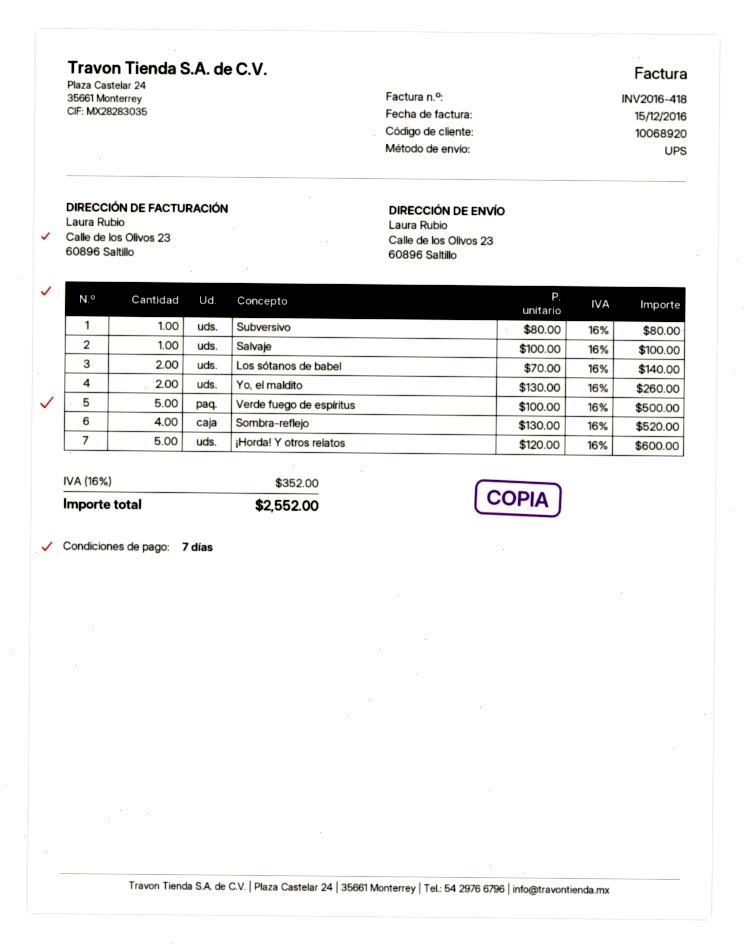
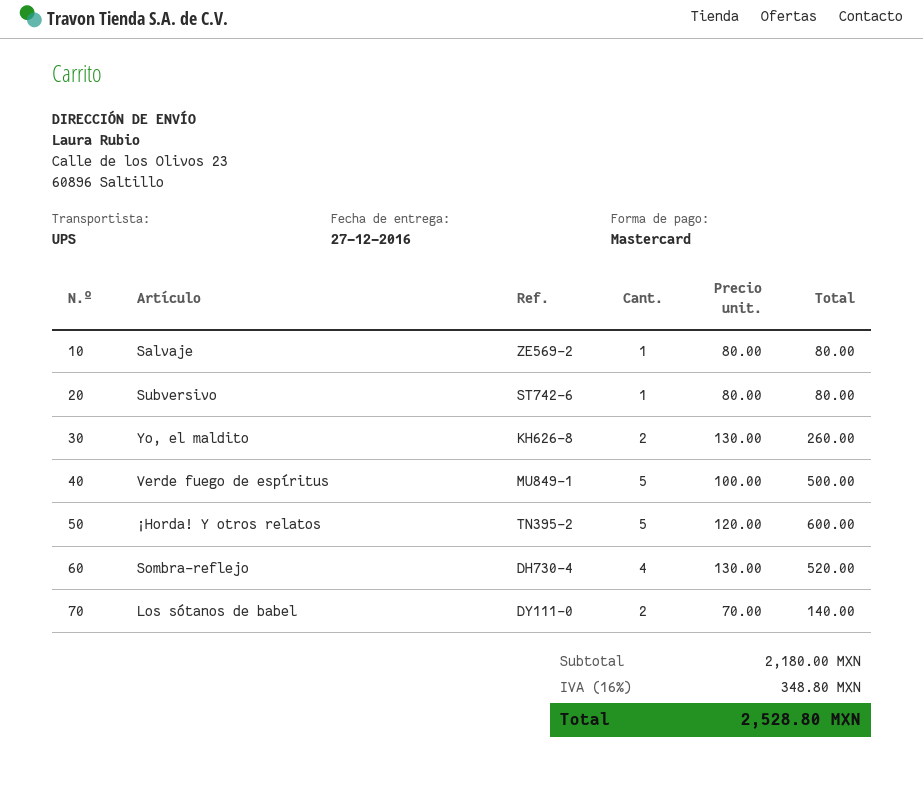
Salvaje: 1 x 100.00 = 100.00 -> 1 x 80.00 = 80.00
tax: 16% = 352.00 -> 16% = 348.80
total: 2552.00 -> 2528.80

